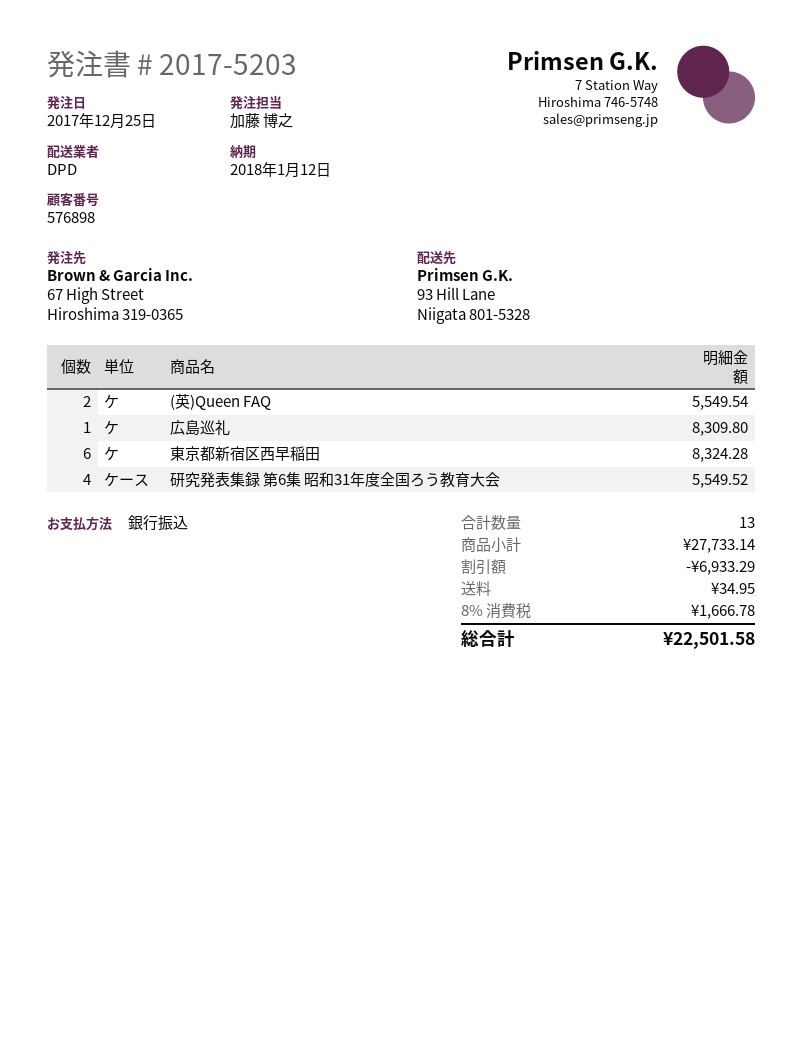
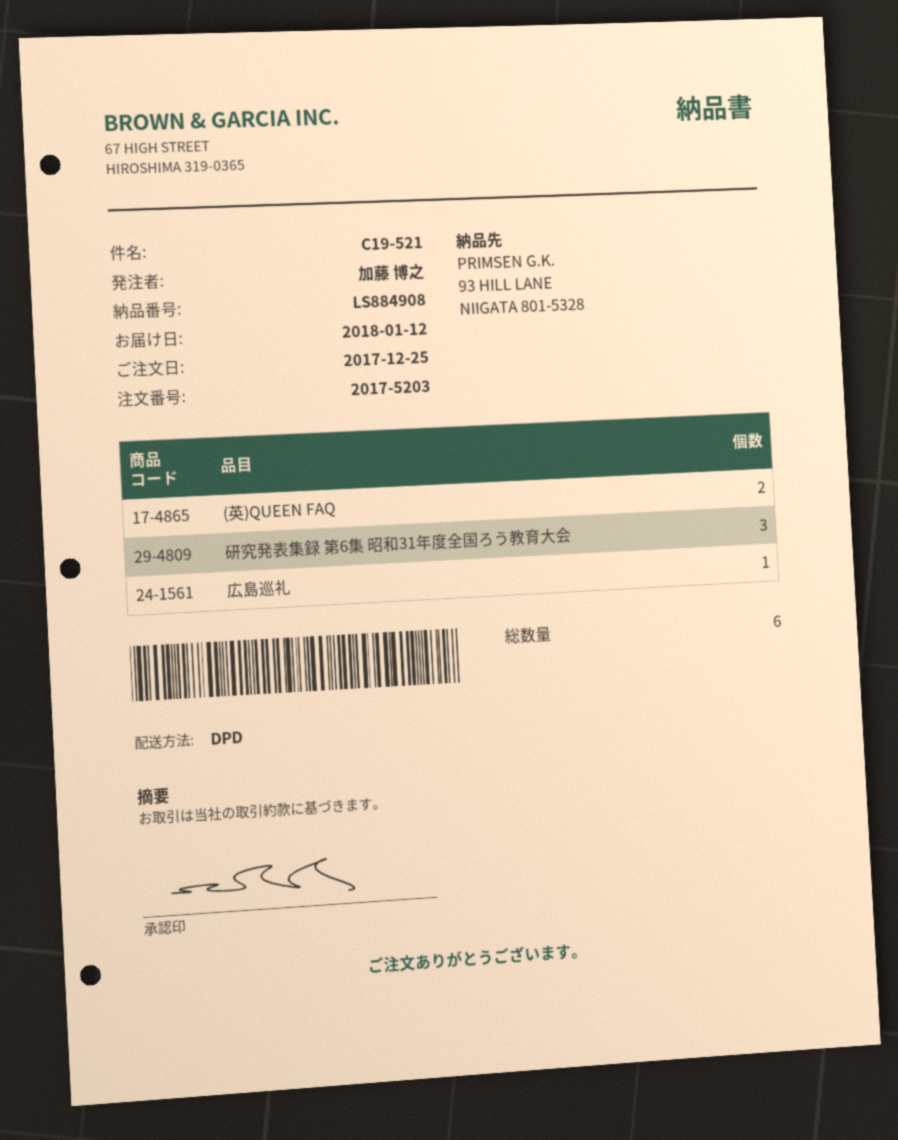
東京都新宿区西早稲田: 6 -> none
研究発表集録 第6集 昭和31年度全国ろう教育大会: 4 -> 3
total quantity: 13 -> 6

